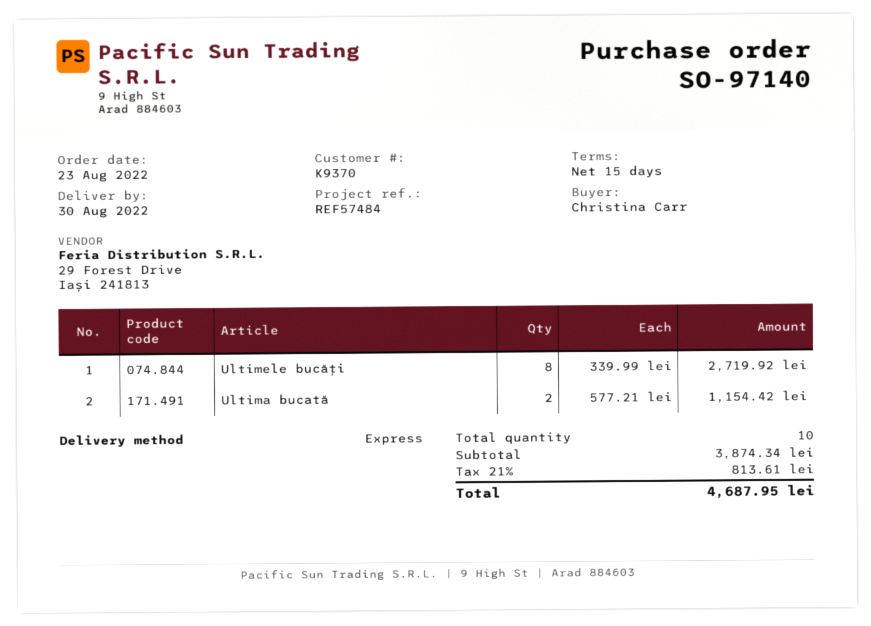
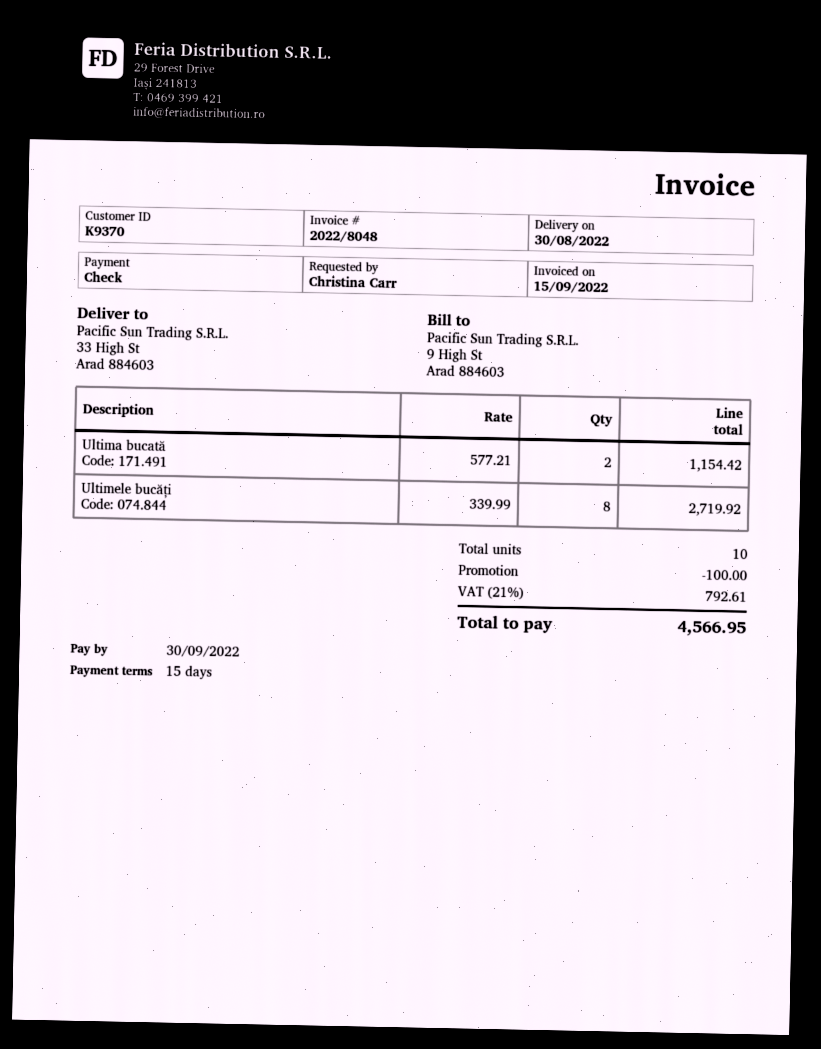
discount: none -> 100.00
tax: 21% = 813.61 -> 21% = 792.61
total: 4687.95 -> 4566.95

